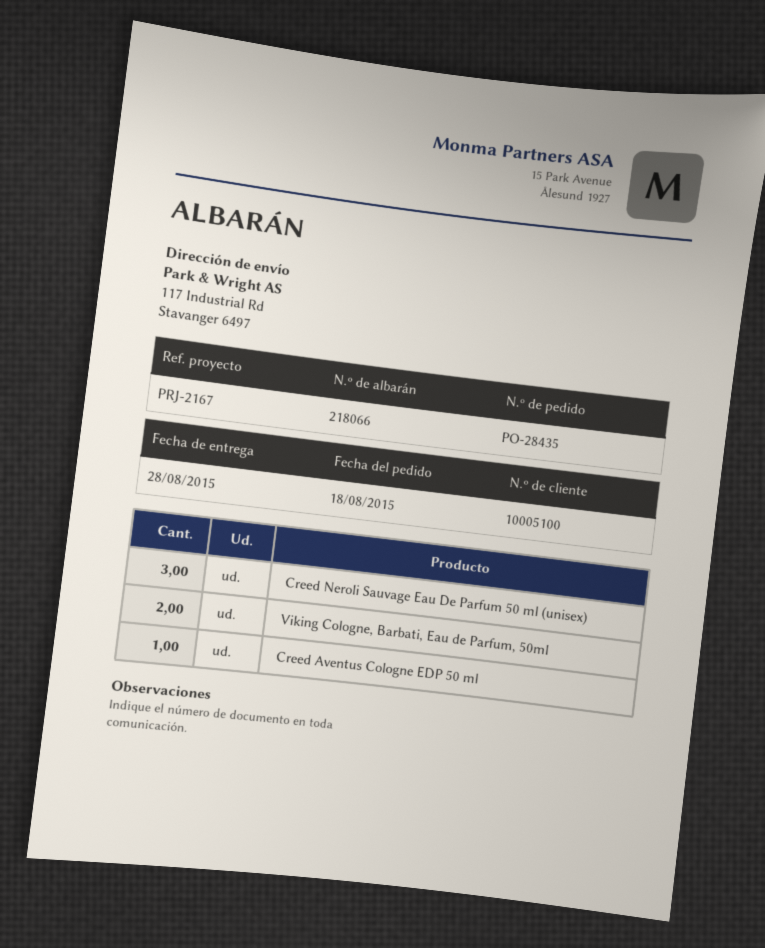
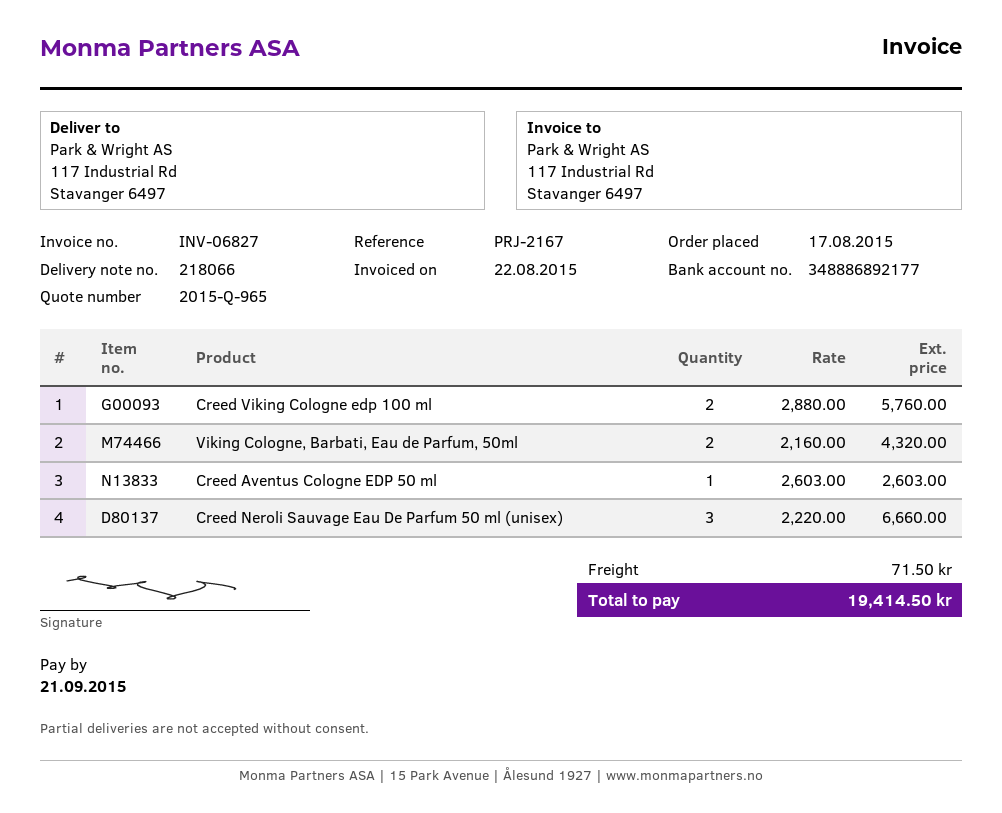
order date: 2015-08-18 -> 2015-08-17
Creed Viking Cologne edp 100 ml: none -> 2

